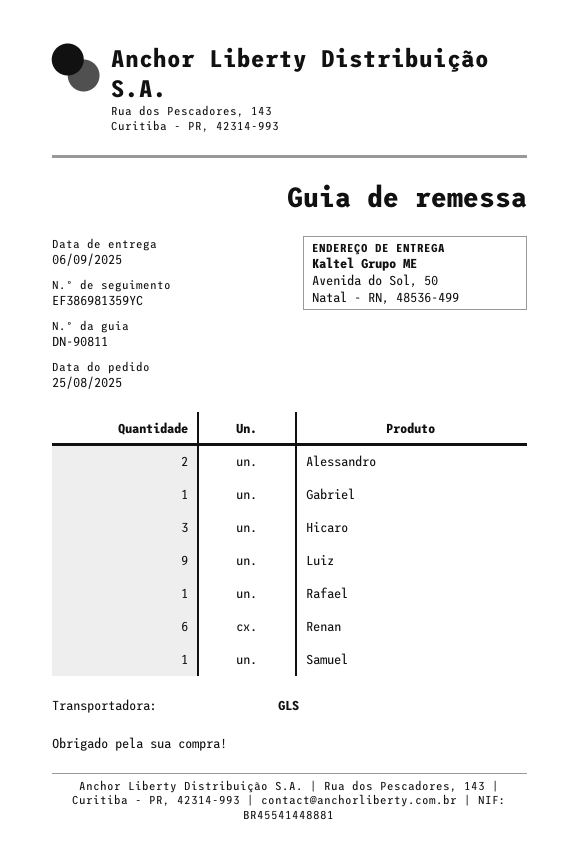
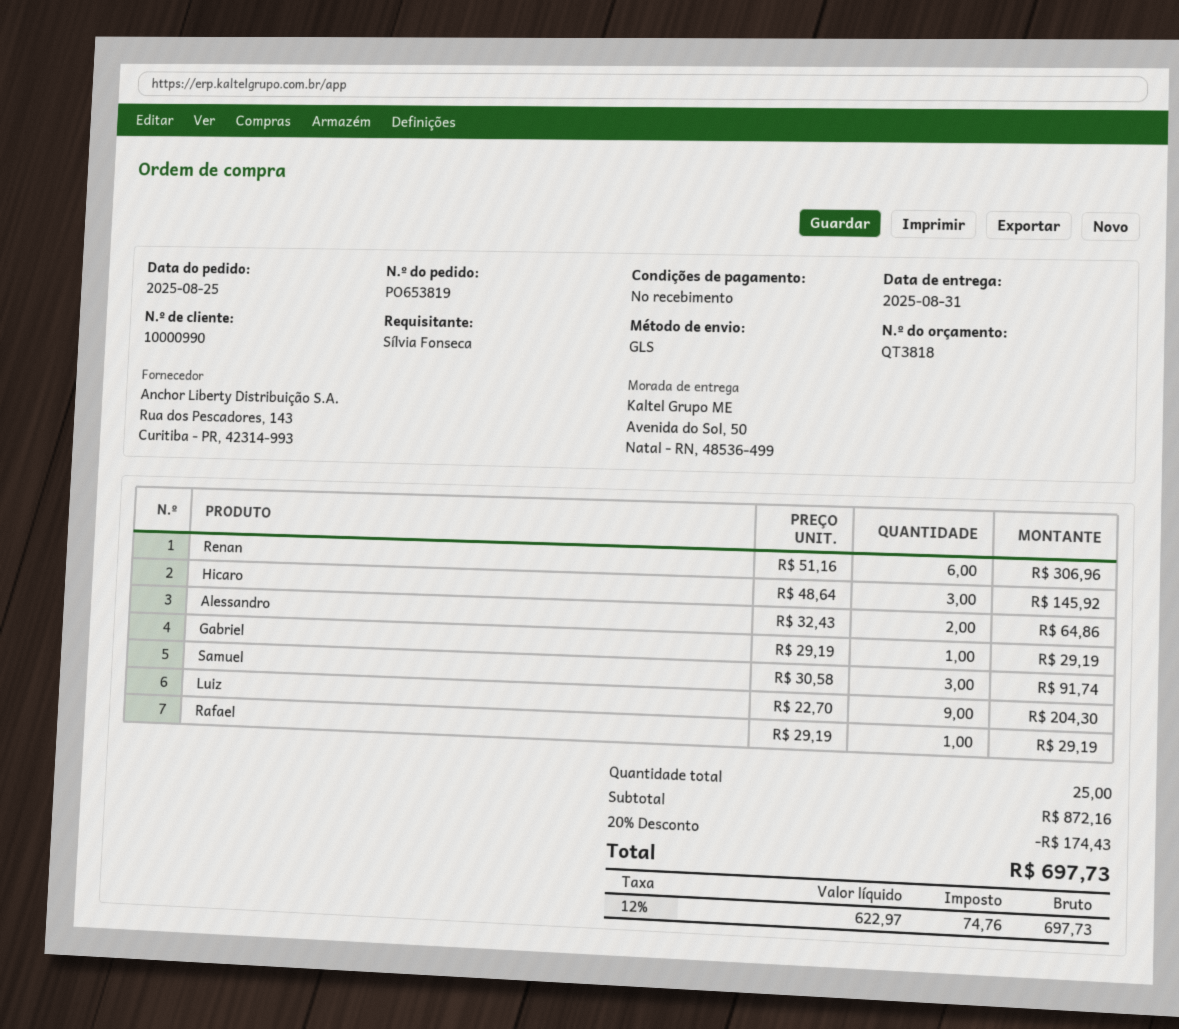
delivery date: 2025-09-06 -> 2025-08-31
Samuel: 1 -> 3

